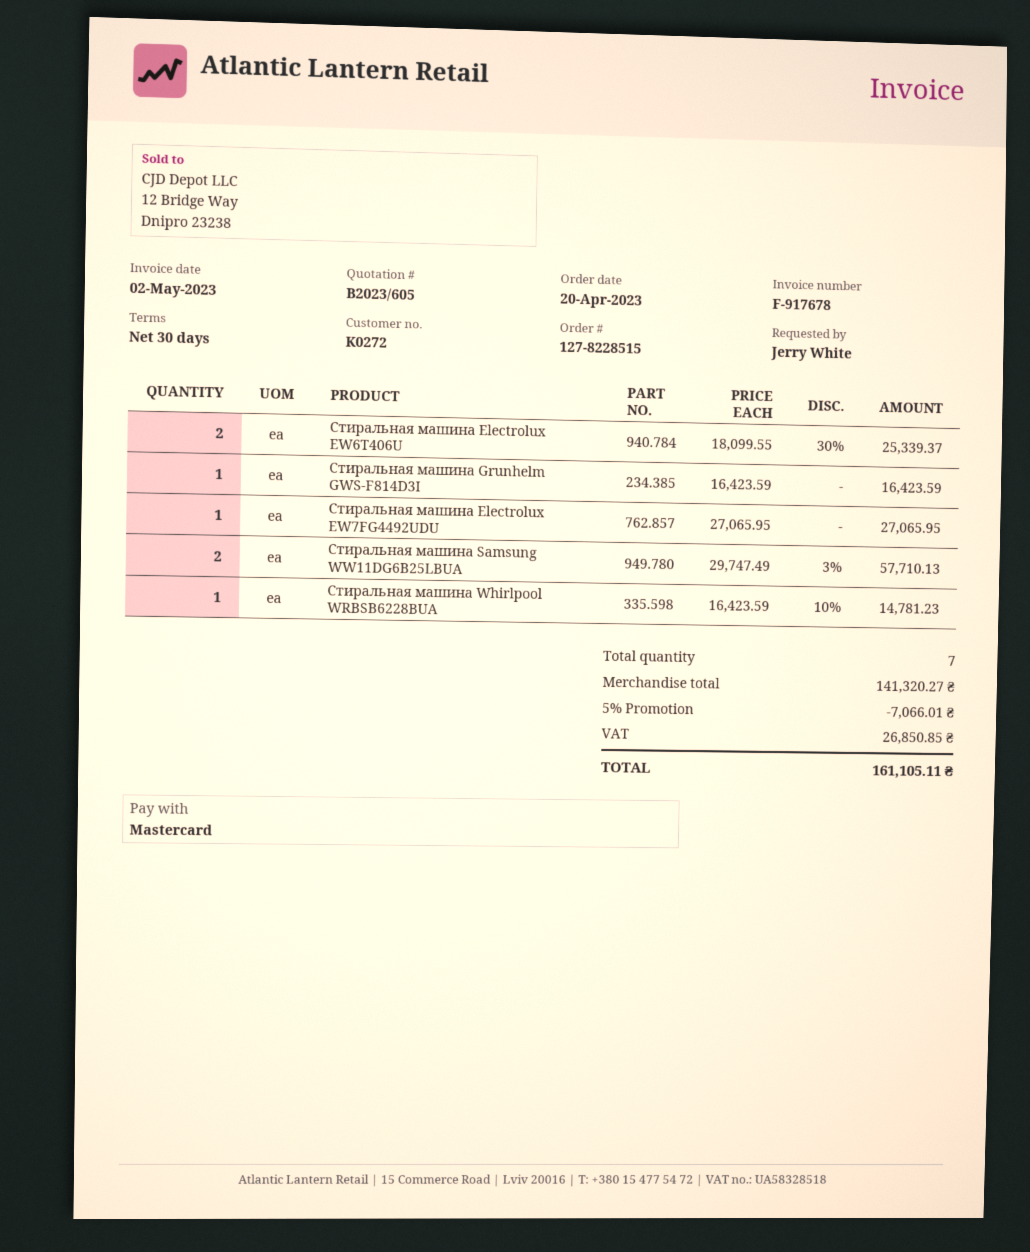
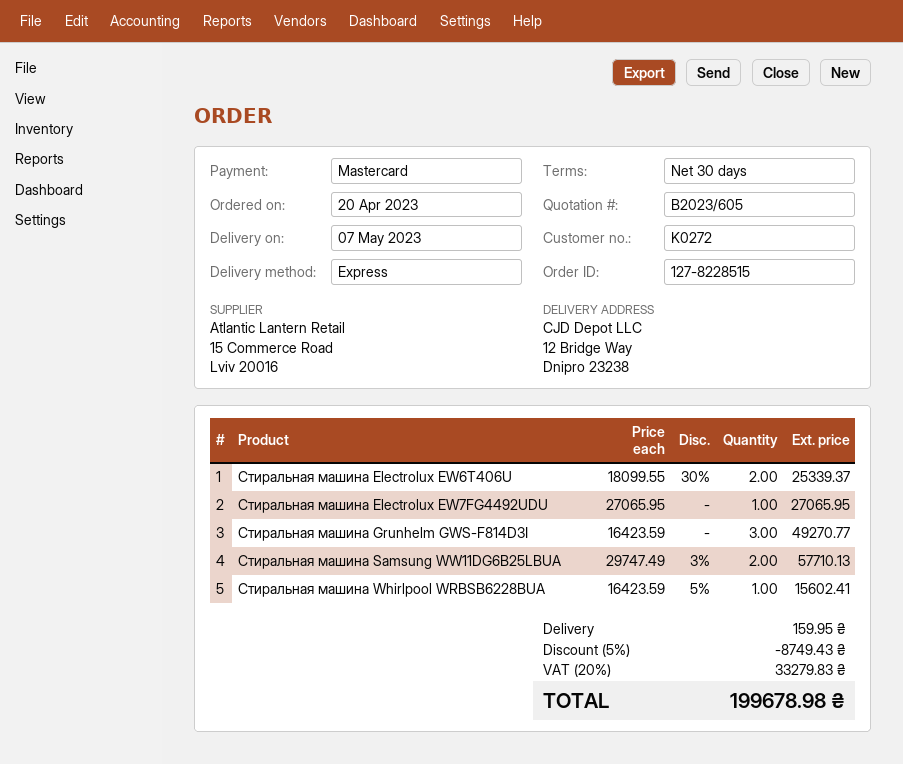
Стиральная машина Grunhelm GWS-F814D3I: 1 x 16423.59 = 16423.59 -> 3 x 16423.59 = 49270.77
Стиральная машина Whirlpool WRBSB6228BUA: 1 x 16423.59 - 10% = 14781.23 -> 1 x 16423.59 - 5% = 15602.41
discount: 5% = 7066.01 -> 5% = 8749.43
shipping: none -> 159.95
tax: 26850.85 -> 33279.83
total: 161105.11 -> 199678.98

